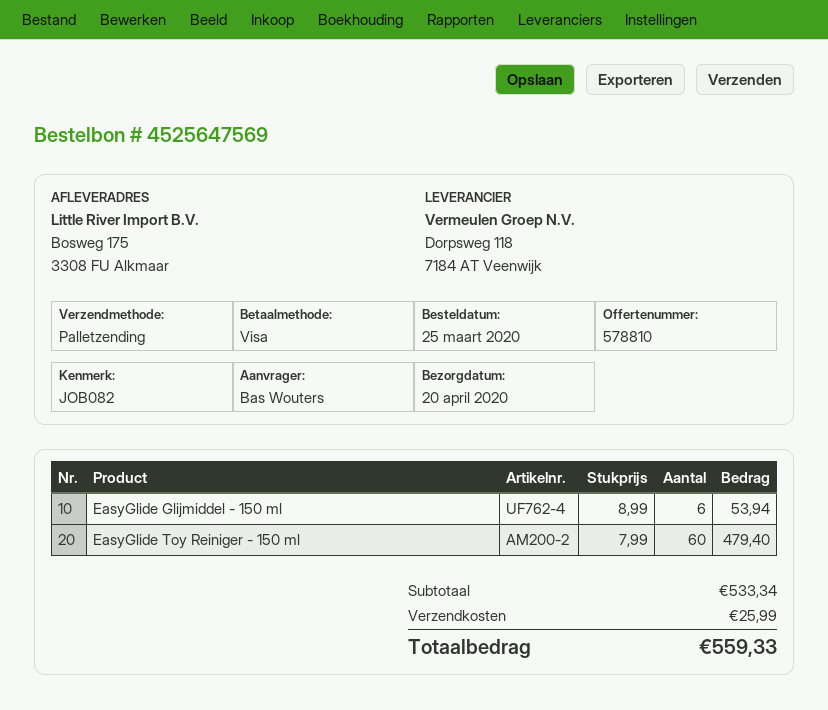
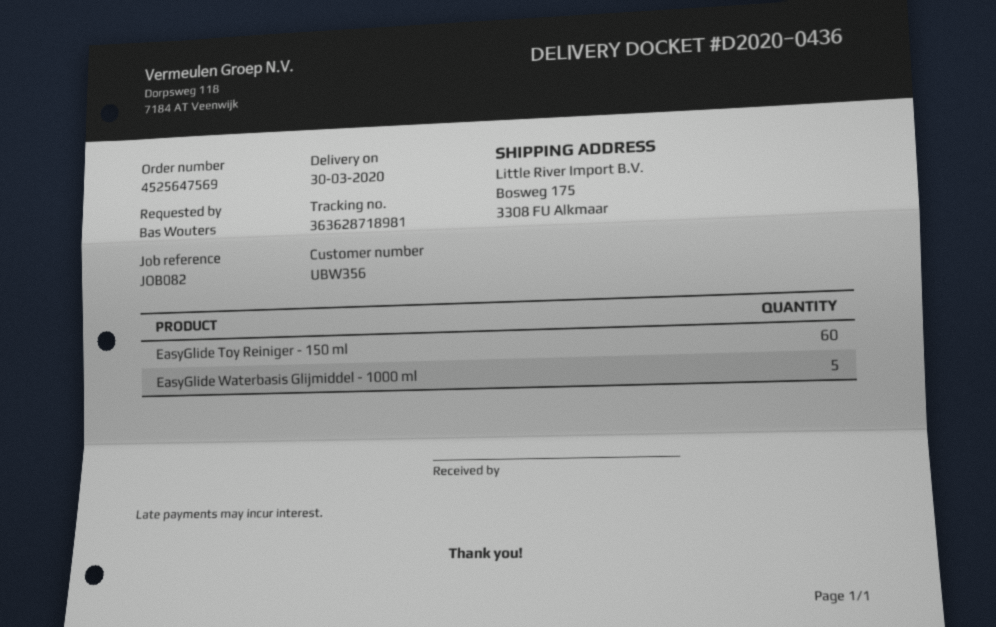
delivery date: 2020-04-20 -> 2020-03-30
EasyGlide Glijmiddel - 150 ml: 6 -> none
EasyGlide Waterbasis Glijmiddel - 1000 ml: none -> 5

